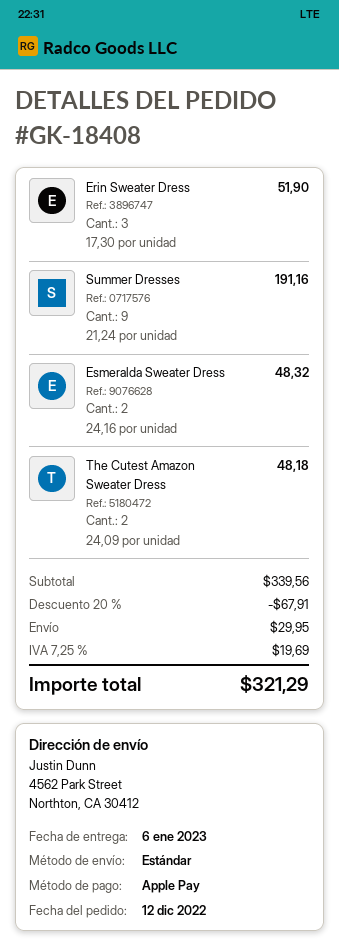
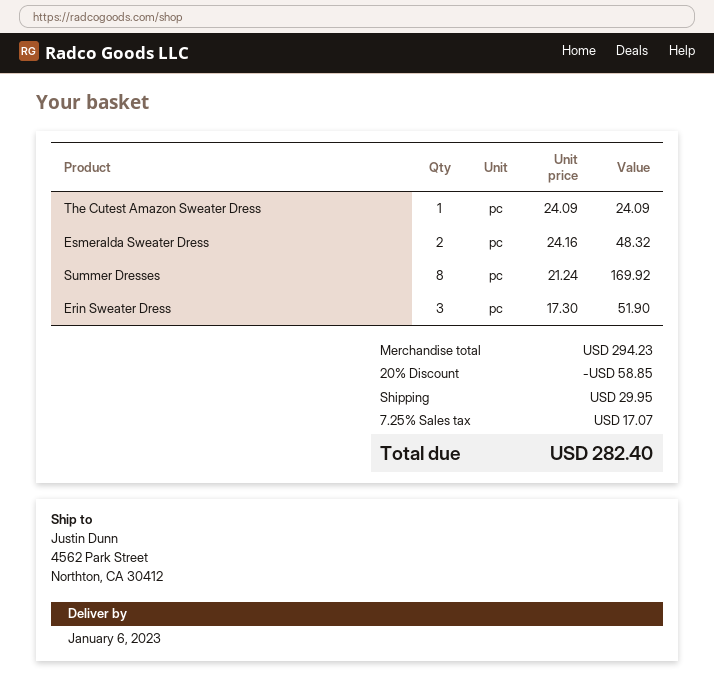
Summer Dresses: 9 x 21.24 = 191.16 -> 8 x 21.24 = 169.92
The Cutest Amazon Sweater Dress: 2 x 24.09 = 48.18 -> 1 x 24.09 = 24.09
subtotal: 339.56 -> 294.23
discount: 20% = 67.91 -> 20% = 58.85
tax: 7.25% = 19.69 -> 7.25% = 17.07
total: 321.29 -> 282.40

